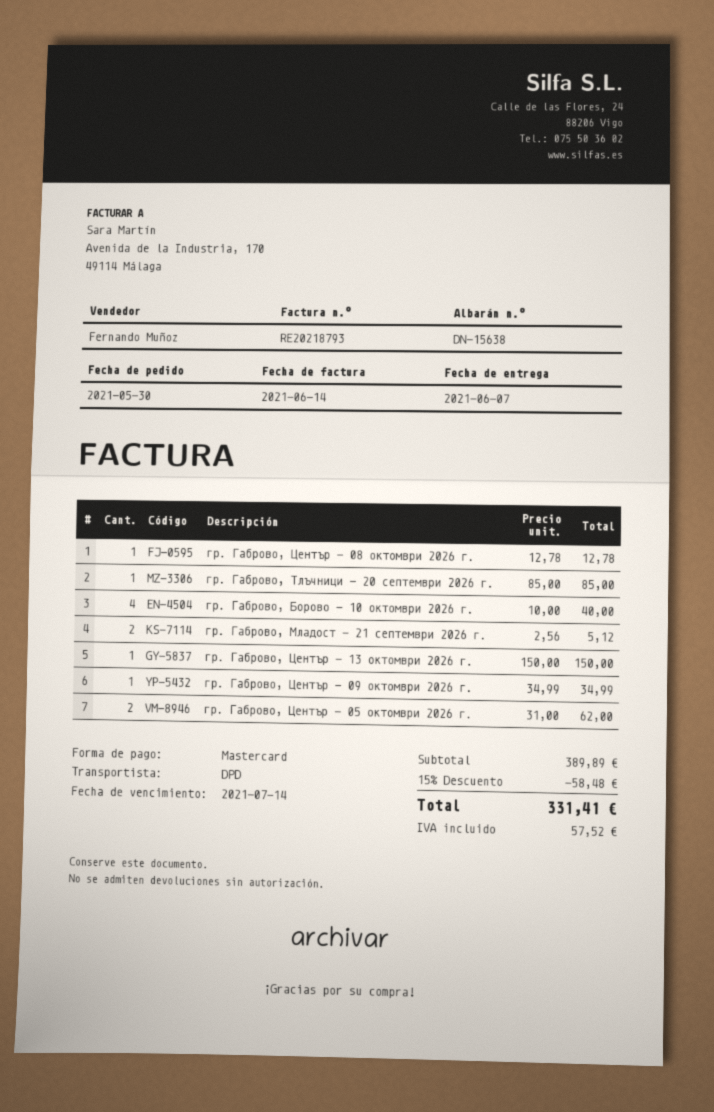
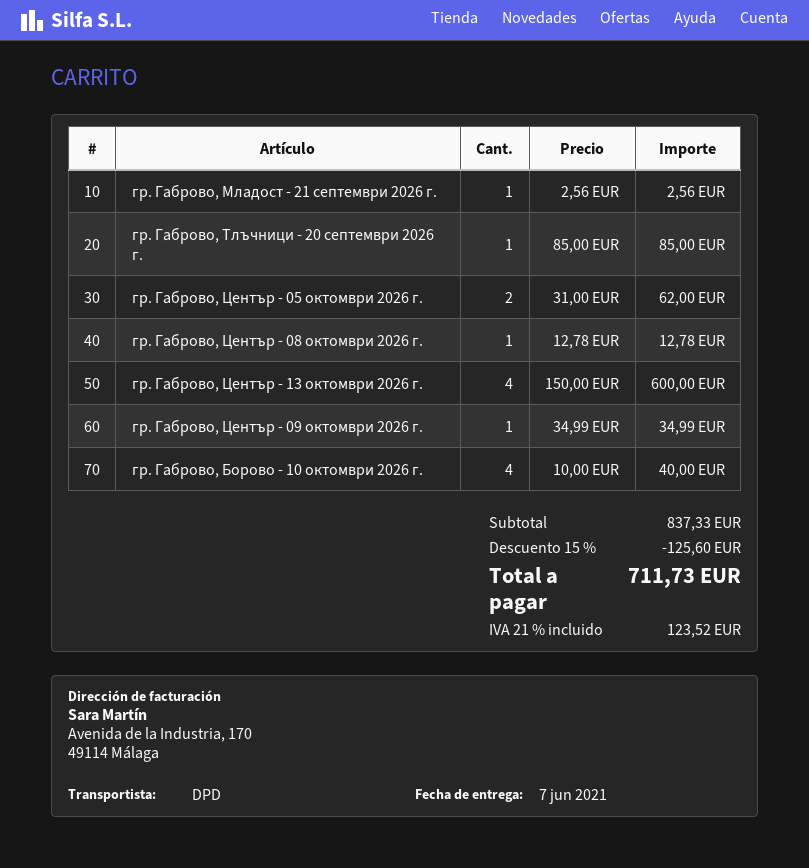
гр. Габрово, Младост - 21 септември 2026 г.: 2 x 2.56 = 5.12 -> 1 x 2.56 = 2.56
гр. Габрово, Център - 13 октомври 2026 г.: 1 x 150.00 = 150.00 -> 4 x 150.00 = 600.00
subtotal: 389.89 -> 837.33
discount: 15% = 58.48 -> 15% = 125.60
tax: 57.52 -> 123.52
total: 331.41 -> 711.73

